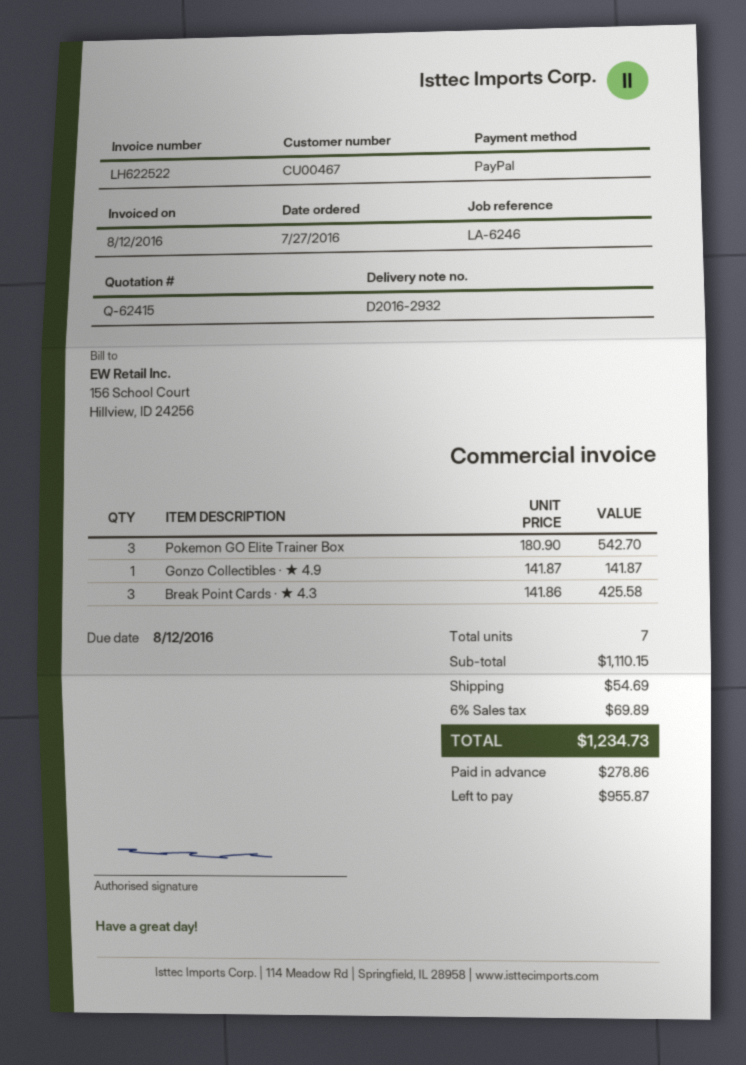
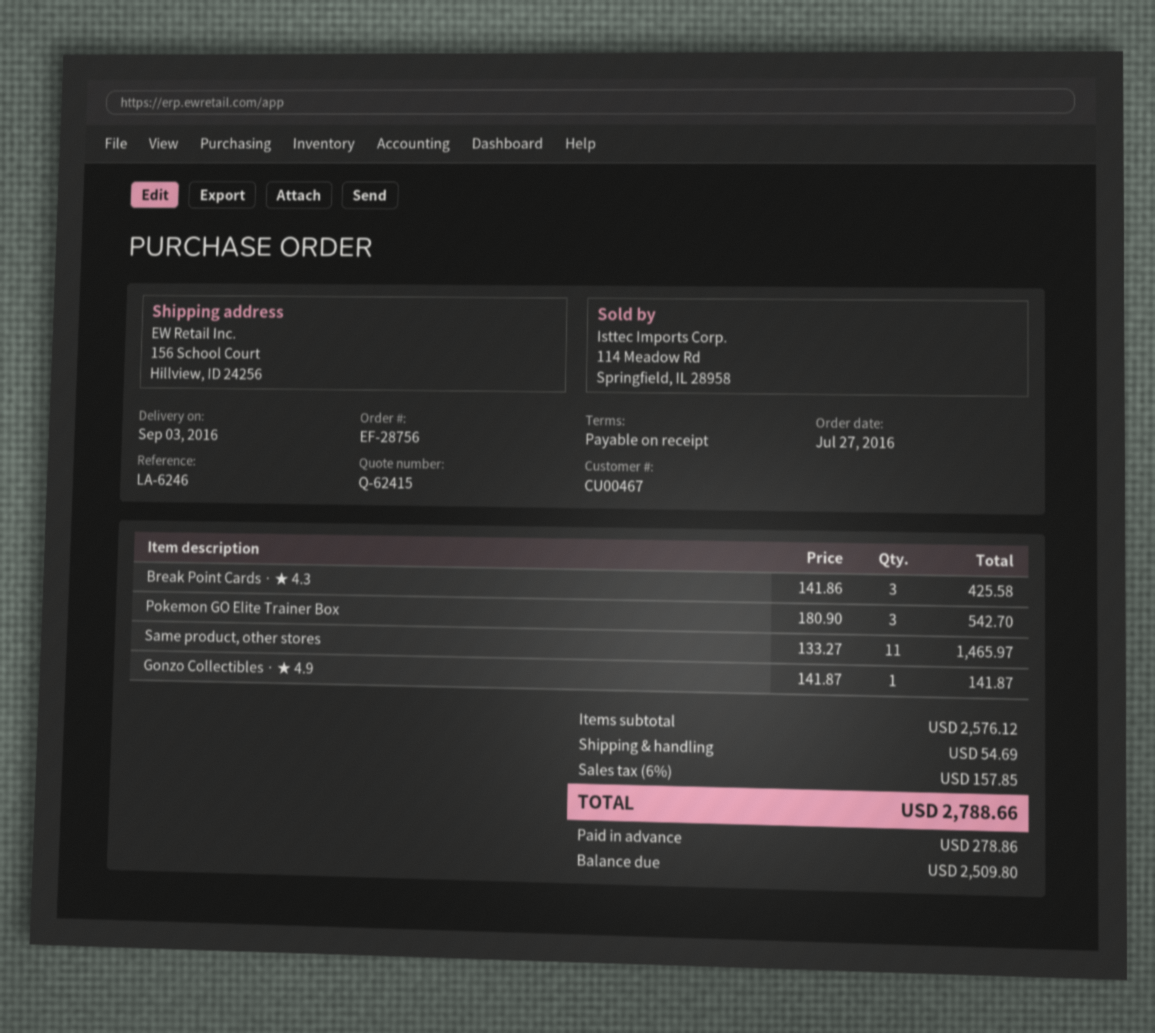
Same product, other stores: none -> 11 x 133.27 = 1465.97
subtotal: 1110.15 -> 2576.12
tax: 6% = 69.89 -> 6% = 157.85
total: 1234.73 -> 2788.66
balance: 955.87 -> 2509.80

